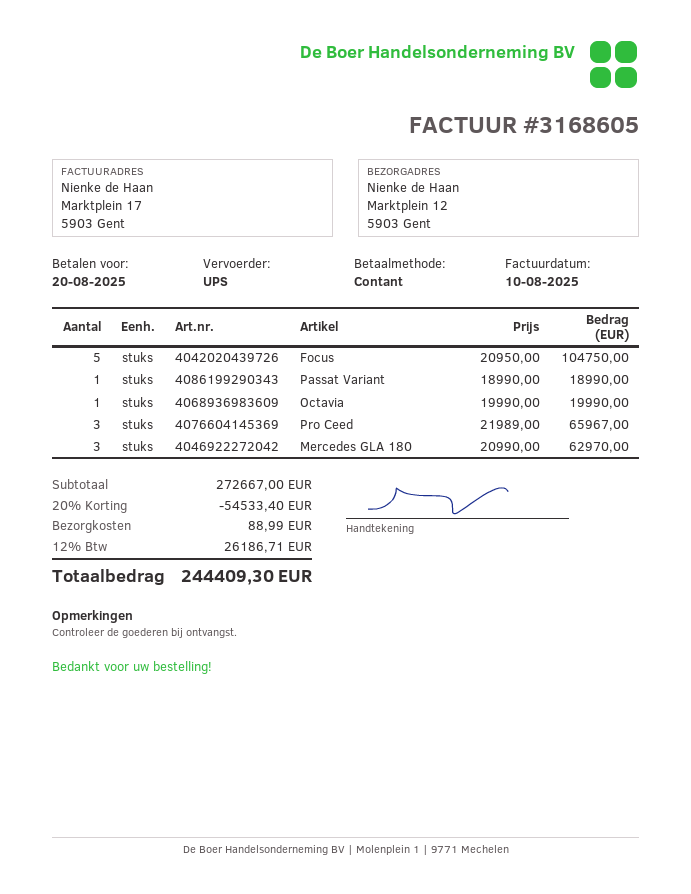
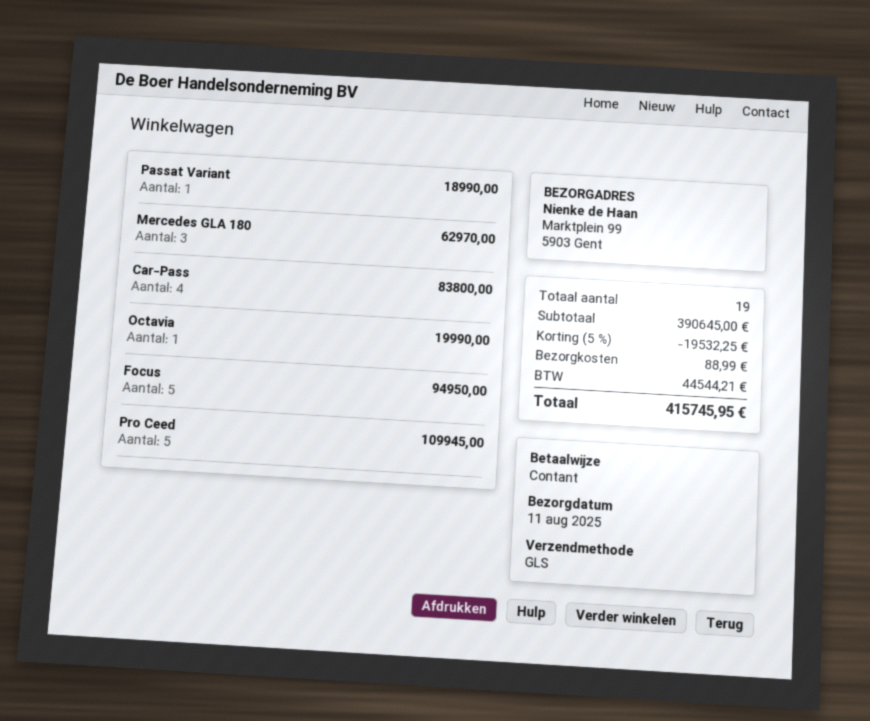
shipping method: UPS -> GLS
ship to: Marktplein 12, 5903 Gent -> Marktplein 99, 5903 Gent
Focus: 5 for 104750.00 -> 5 for 94950.00
Pro Ceed: 3 for 65967.00 -> 5 for 109945.00
Car-Pass: none -> 4 for 83800.00
subtotal: 272667.00 -> 390645.00
discount: 20% = 54533.40 -> 5% = 19532.25
tax: 26186.71 -> 44544.21
total: 244409.30 -> 415745.95

